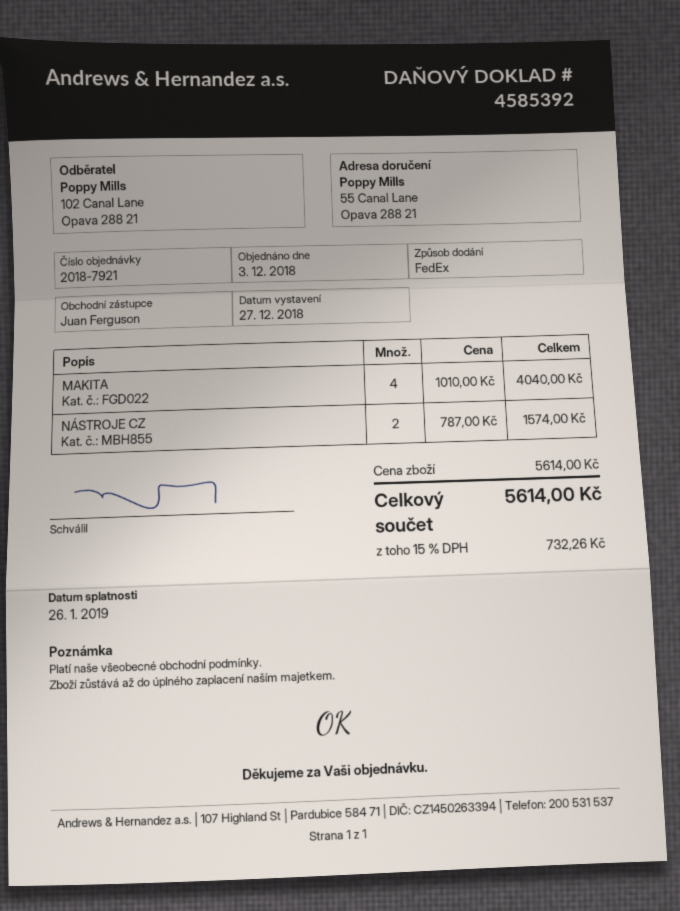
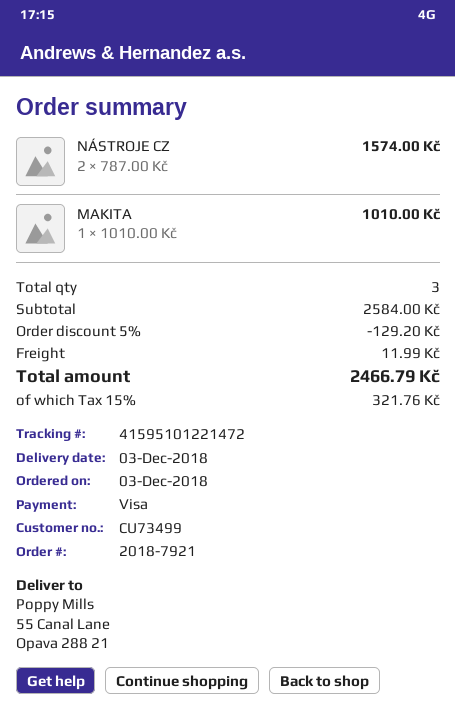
MAKITA: 4 x 1010.00 = 4040.00 -> 1 x 1010.00 = 1010.00
subtotal: 5614.00 -> 2584.00
discount: none -> 5% = 129.20
shipping: none -> 11.99
tax: 15% = 732.26 -> 15% = 321.76
total: 5614.00 -> 2466.79

